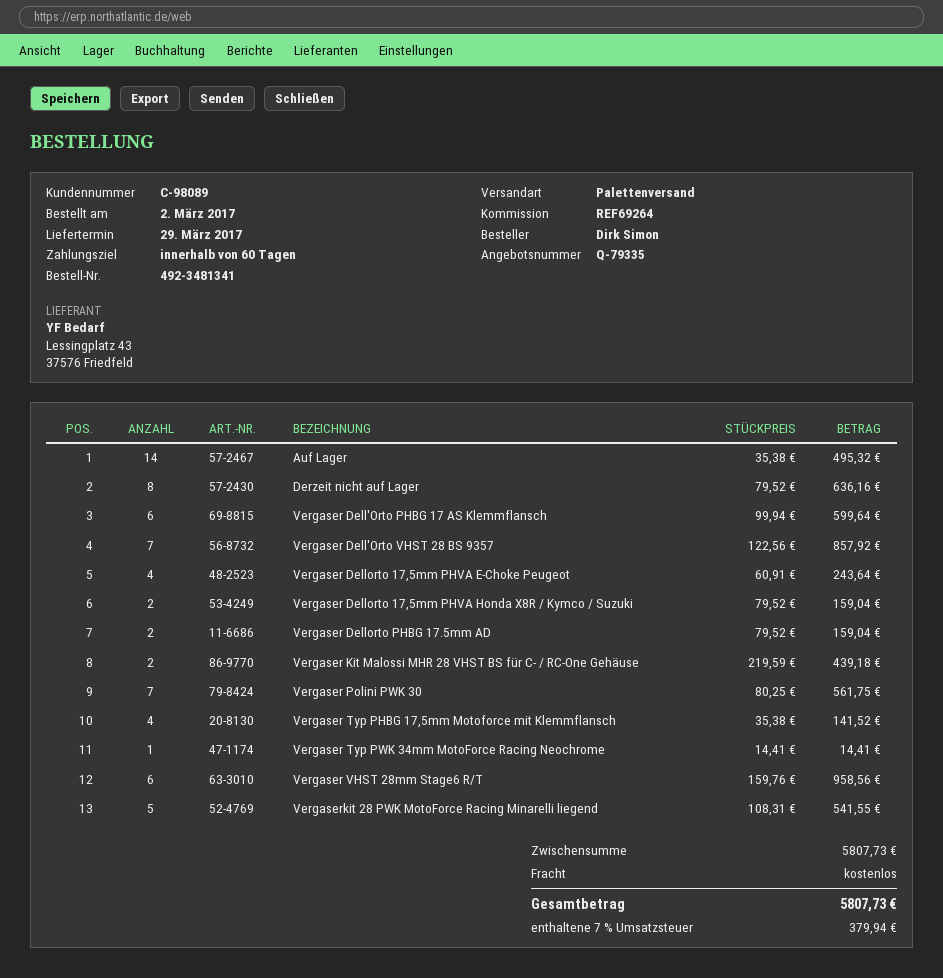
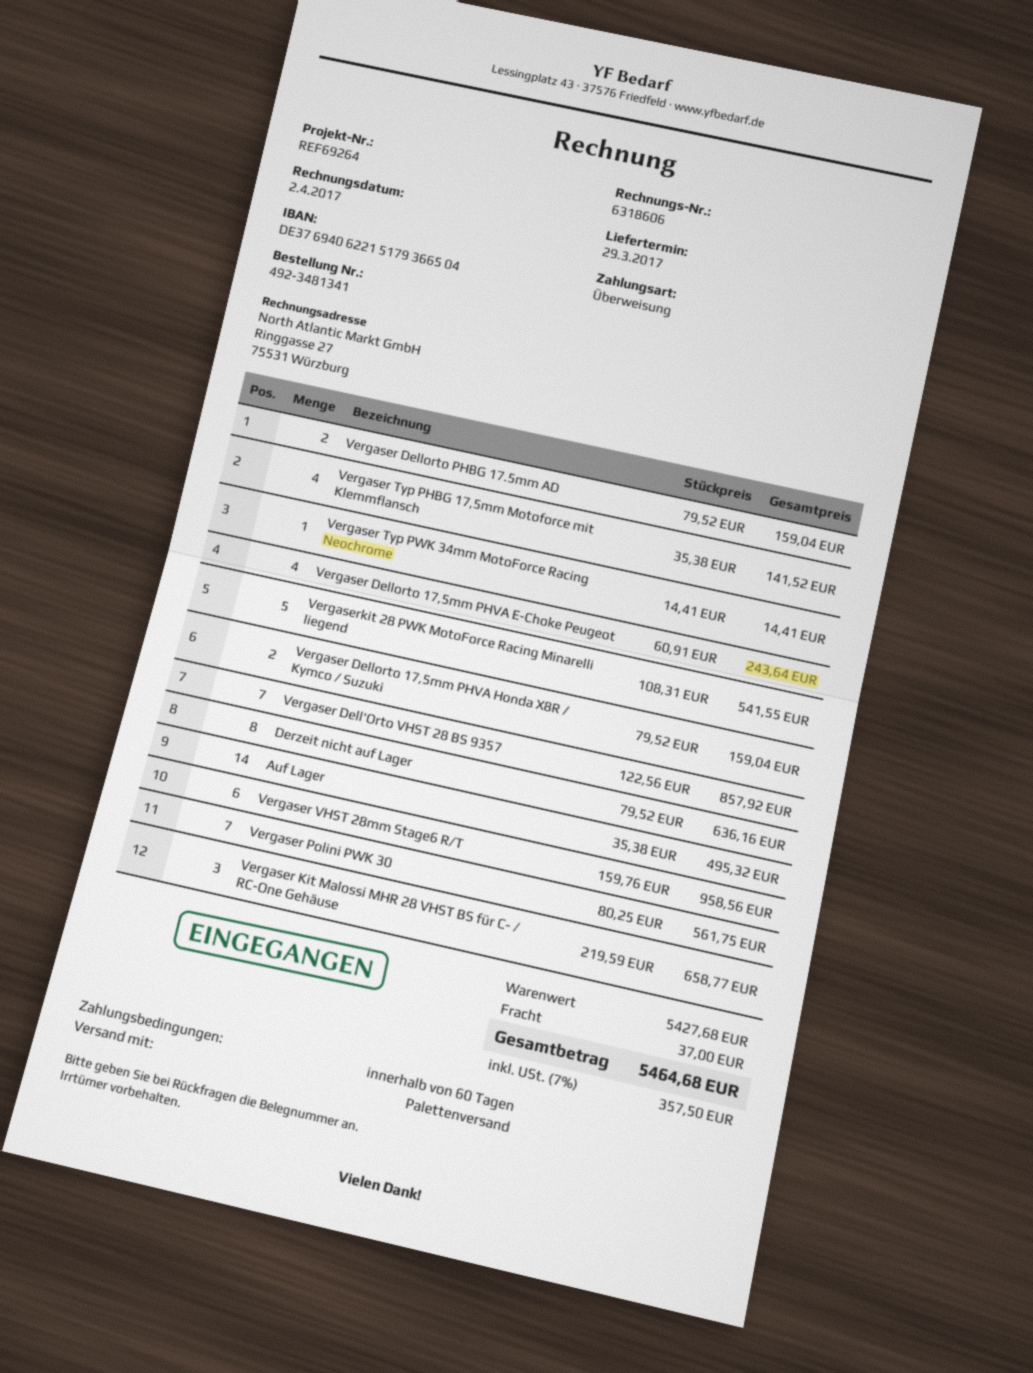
Vergaser Dell'Orto PHBG 17 AS Klemmflansch: 6 x 99.94 = 599.64 -> none
Vergaser Kit Malossi MHR 28 VHST BS für C- / RC-One Gehäuse: 2 x 219.59 = 439.18 -> 3 x 219.59 = 658.77
subtotal: 5807.73 -> 5427.68
shipping: 0.00 -> 37.00
tax: 7% = 379.94 -> 7% = 357.50
total: 5807.73 -> 5464.68

